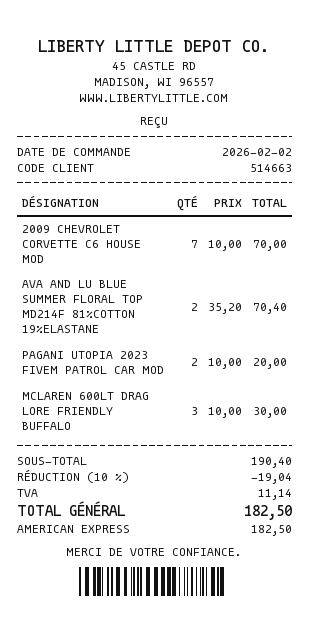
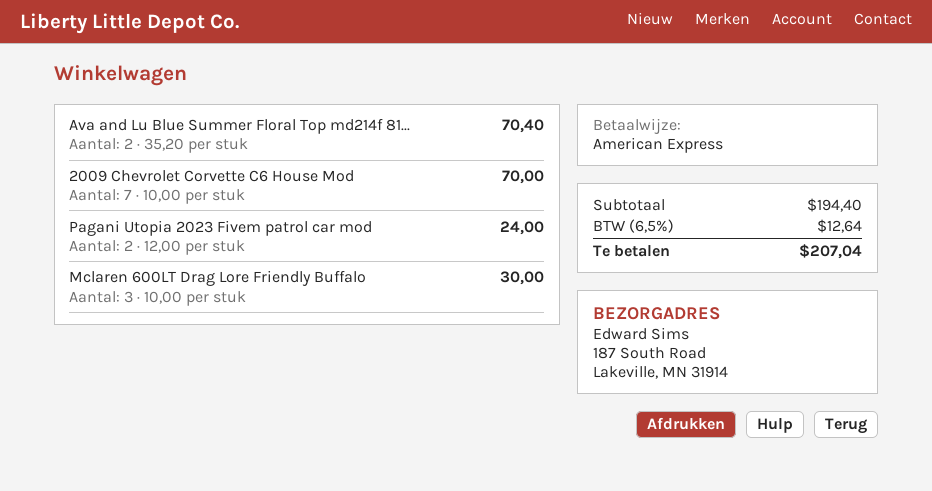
PAGANI UTOPIA 2023 FIVEM PATROL CAR MOD: 2 x 10.00 = 20.00 -> 2 x 12.00 = 24.00
subtotal: 190.40 -> 194.40
discount: 10% = 19.04 -> none
tax: 11.14 -> 12.64
total: 182.50 -> 207.04

